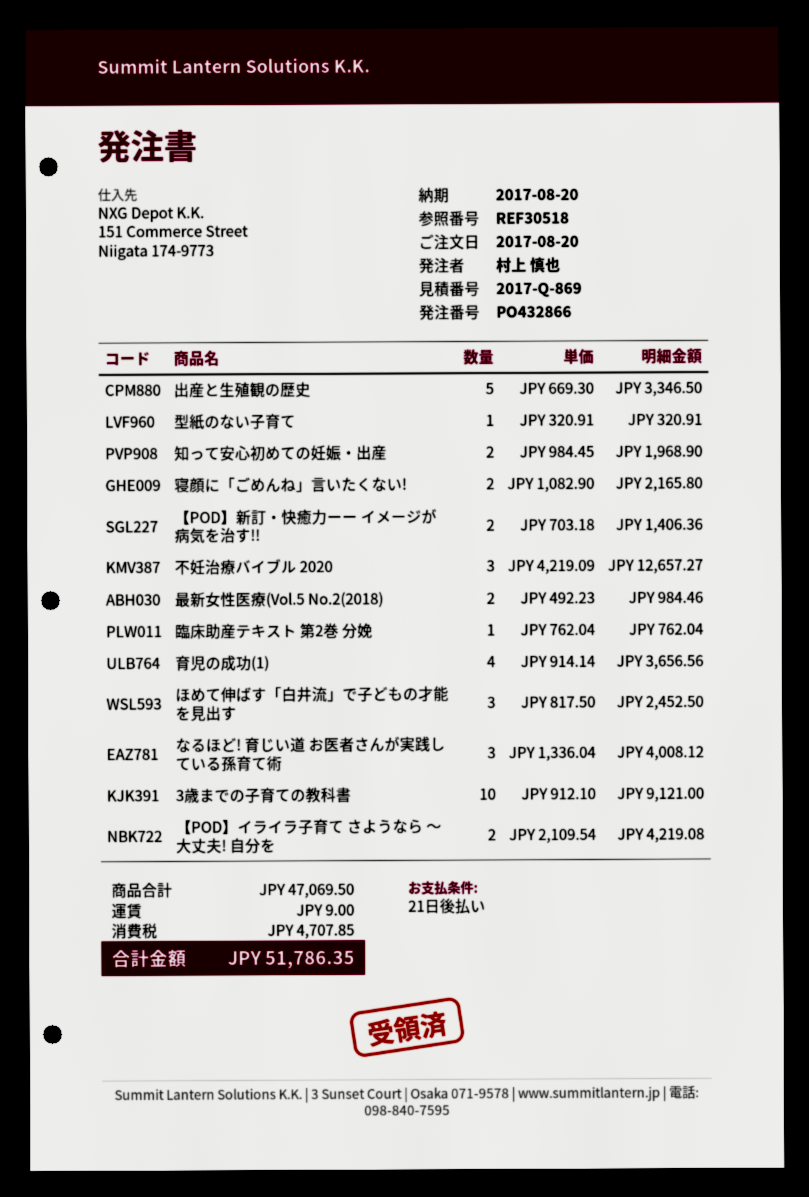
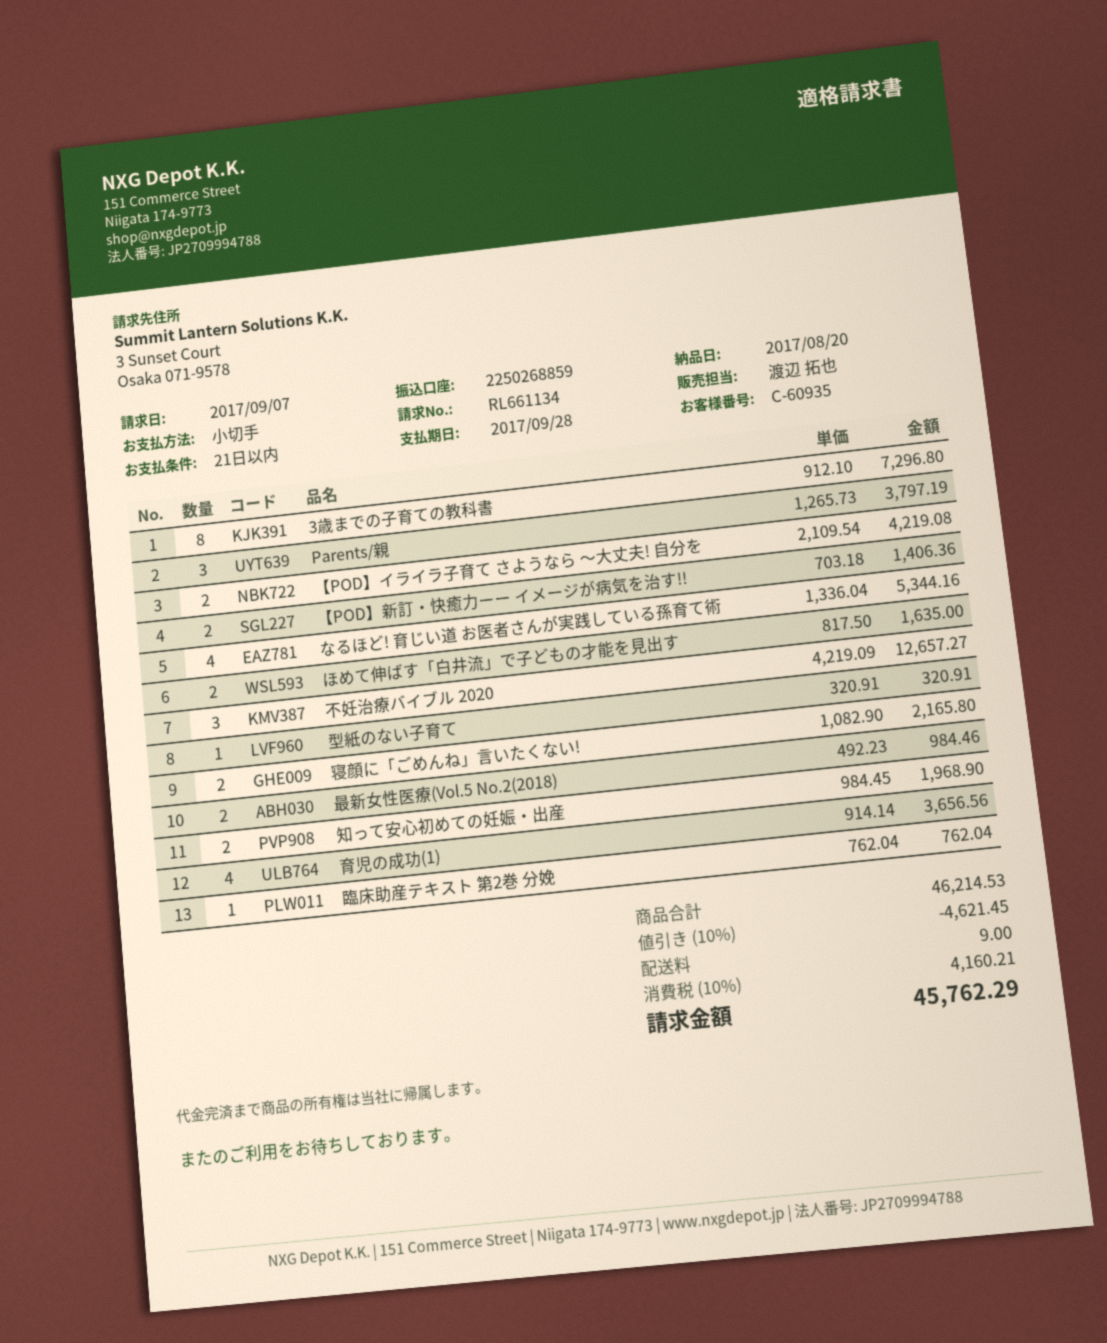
出産と生殖観の歴史: 5 x 669.30 = 3346.50 -> none
ほめて伸ばす「白井流」で子どもの才能を見出す: 3 x 817.50 = 2452.50 -> 2 x 817.50 = 1635.00
なるほど! 育じい道 お医者さんが実践している孫育て術: 3 x 1336.04 = 4008.12 -> 4 x 1336.04 = 5344.16
3歳までの子育ての教科書: 10 x 912.10 = 9121.00 -> 8 x 912.10 = 7296.80
Parents/親: none -> 3 x 1265.73 = 3797.19
subtotal: 47069.50 -> 46214.53
discount: none -> 10% = 4621.45
tax: 4707.85 -> 4160.21
total: 51786.35 -> 45762.29

